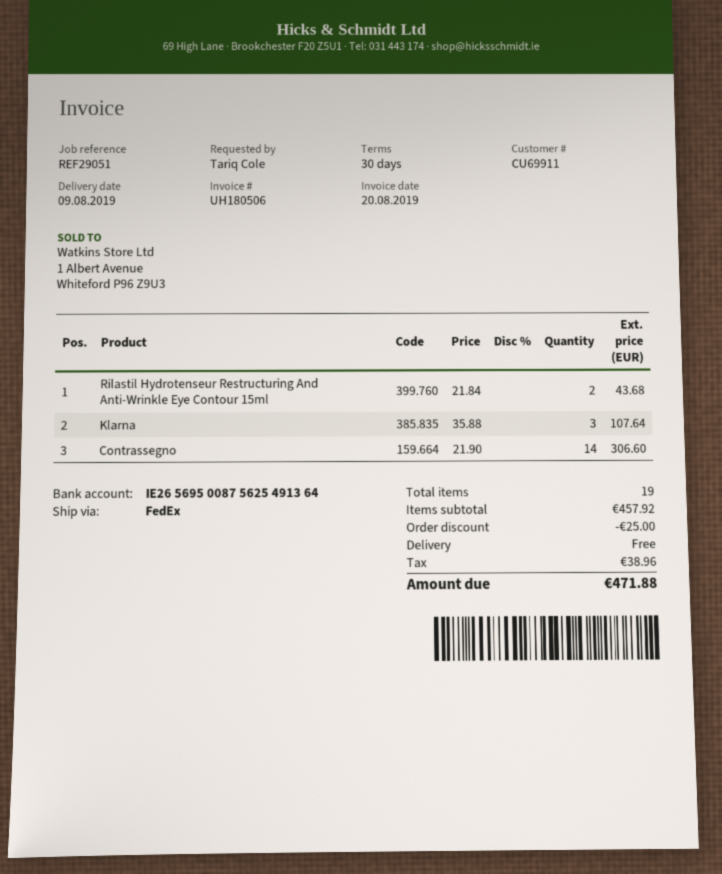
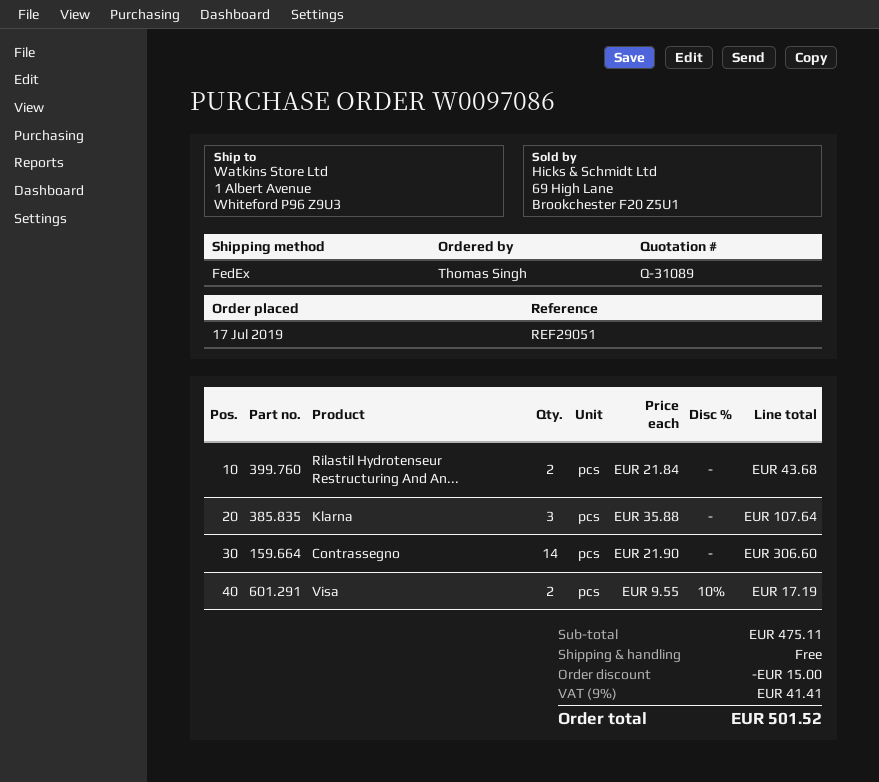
ordered by: Tariq Cole -> Thomas Singh
Visa: none -> 2 x 9.55 - 10% = 17.19
subtotal: 457.92 -> 475.11
discount: 25.00 -> 15.00
tax: 38.96 -> 41.41
total: 471.88 -> 501.52

